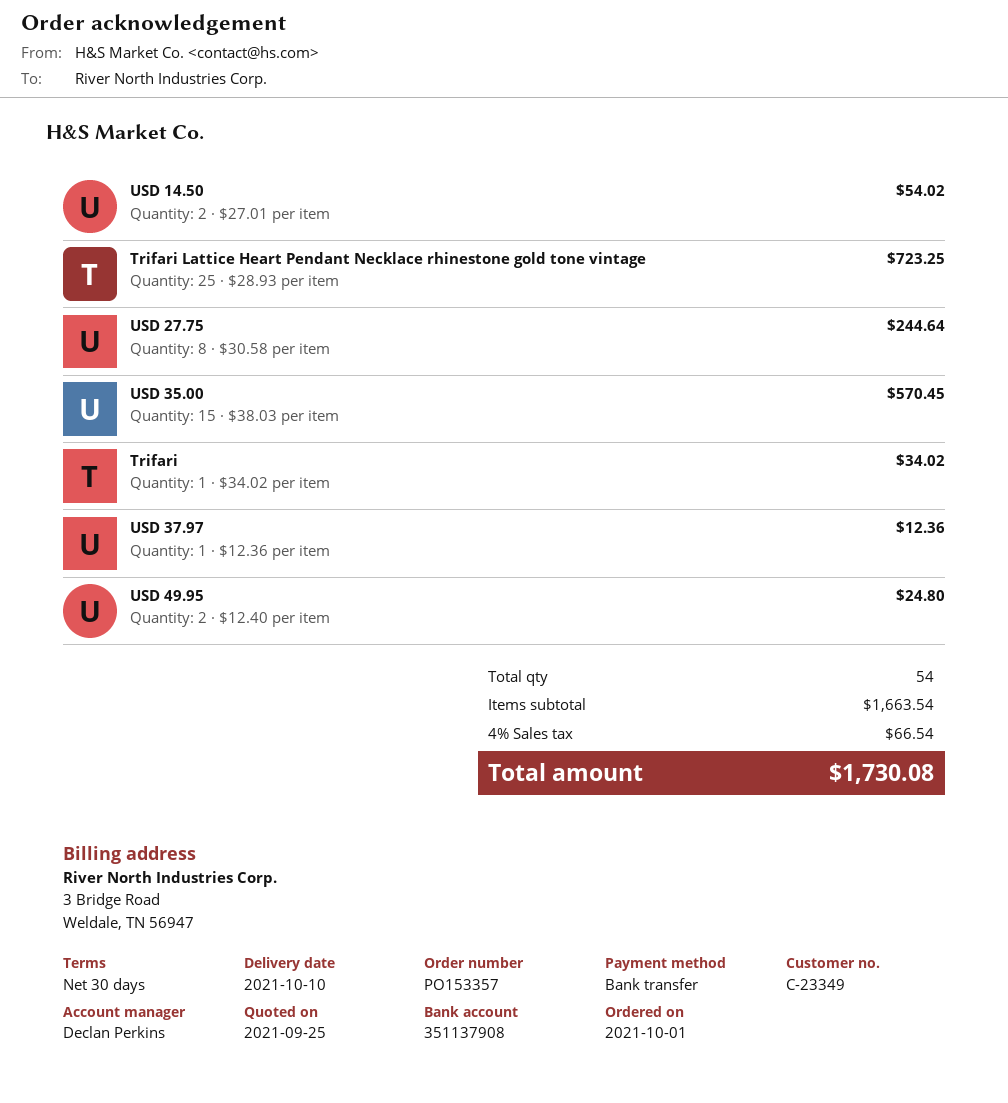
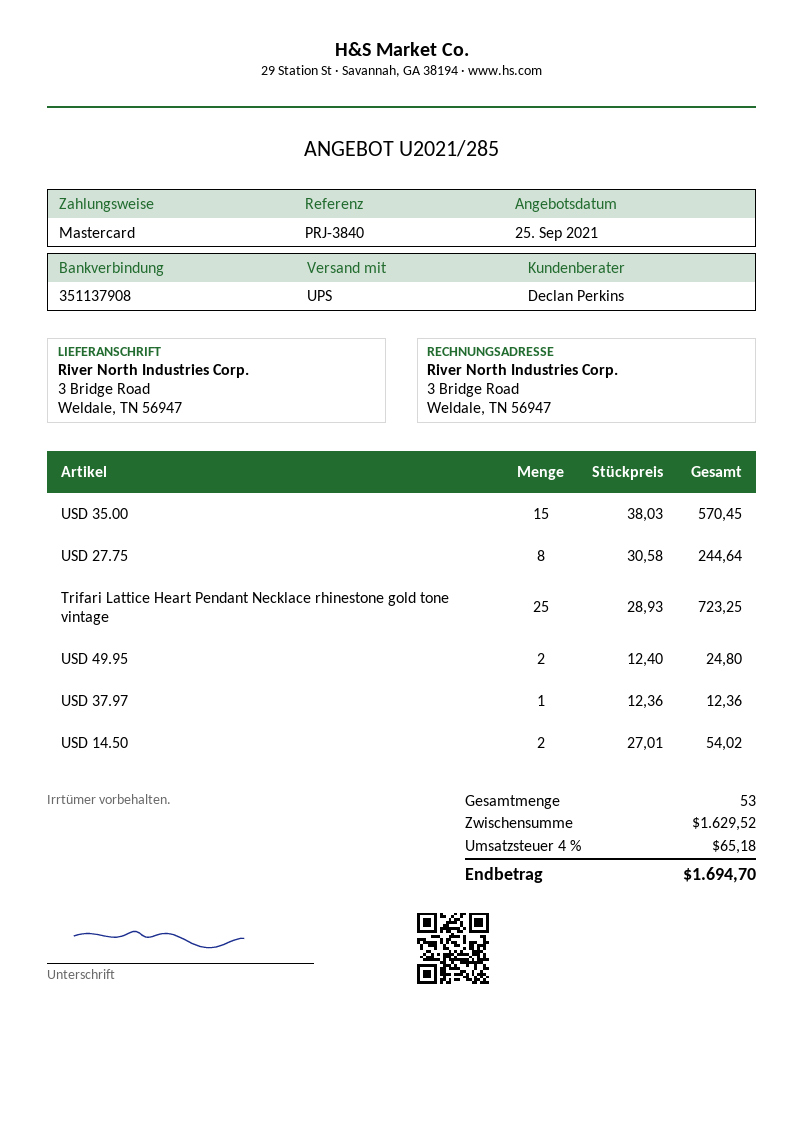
payment method: bank transfer -> Mastercard
Trifari: 1 x 34.02 = 34.02 -> none
total quantity: 54 -> 53
subtotal: 1663.54 -> 1629.52
tax: 4% = 66.54 -> 4% = 65.18
total: 1730.08 -> 1694.70

